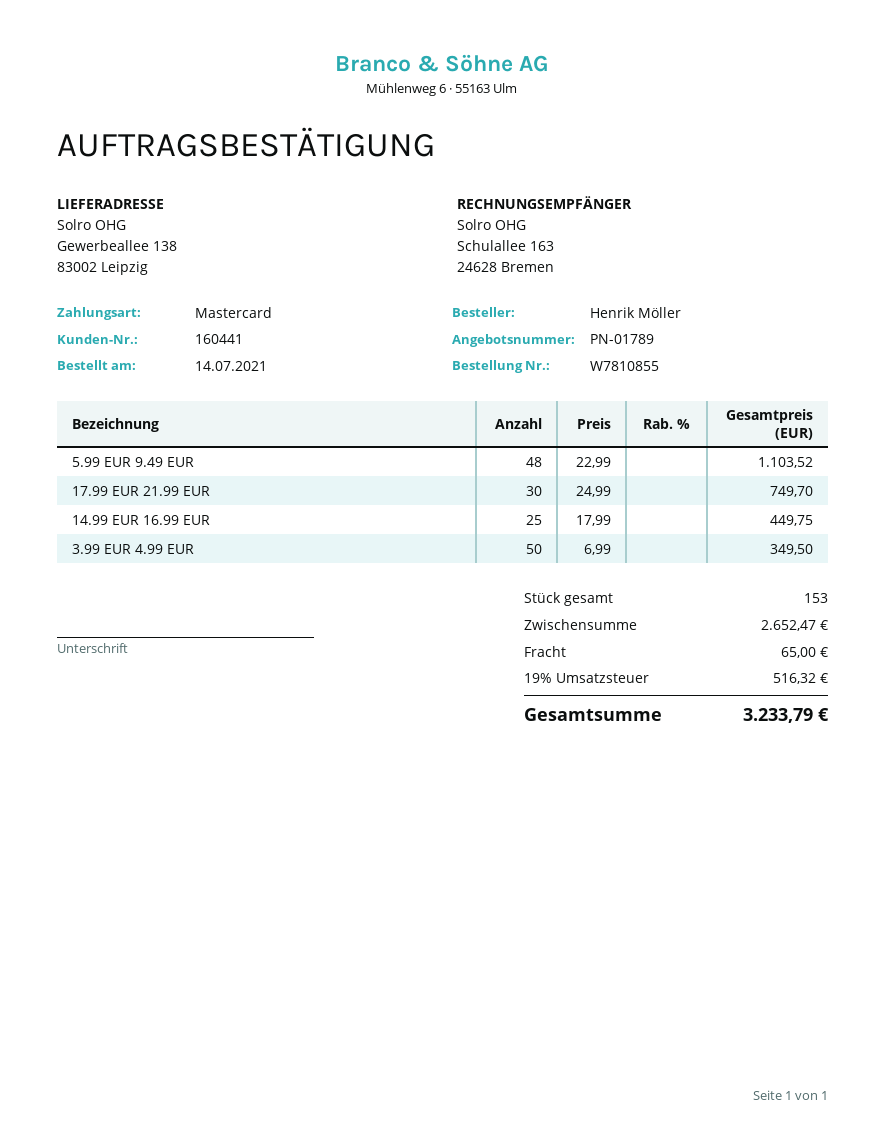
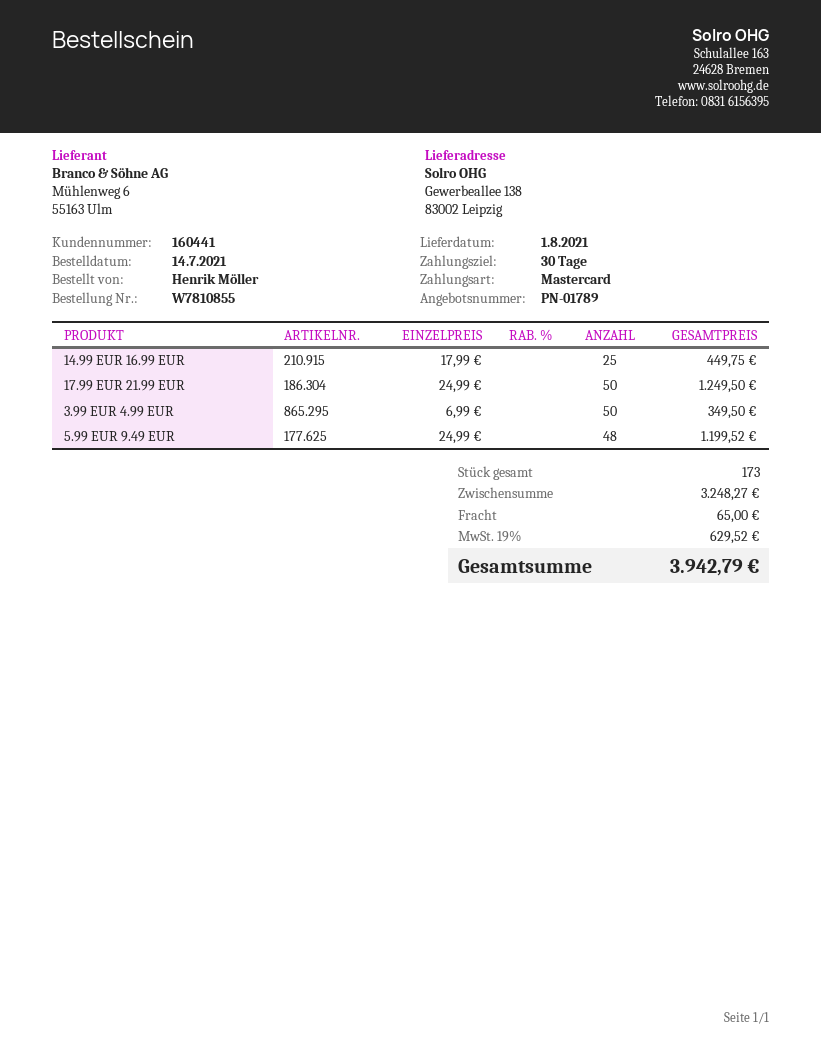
5.99 EUR 9.49 EUR: 48 x 22.99 = 1103.52 -> 48 x 24.99 = 1199.52
17.99 EUR 21.99 EUR: 30 x 24.99 = 749.70 -> 50 x 24.99 = 1249.50
total quantity: 153 -> 173
subtotal: 2652.47 -> 3248.27
tax: 19% = 516.32 -> 19% = 629.52
total: 3233.79 -> 3942.79

